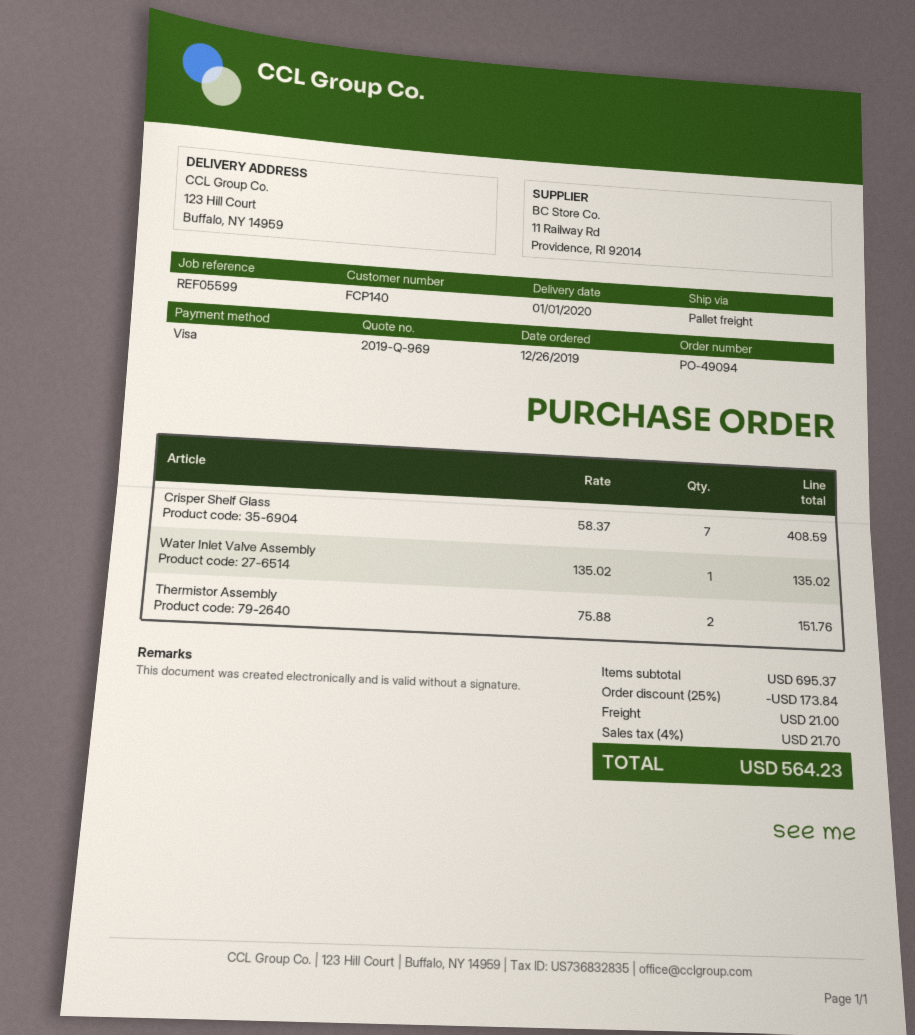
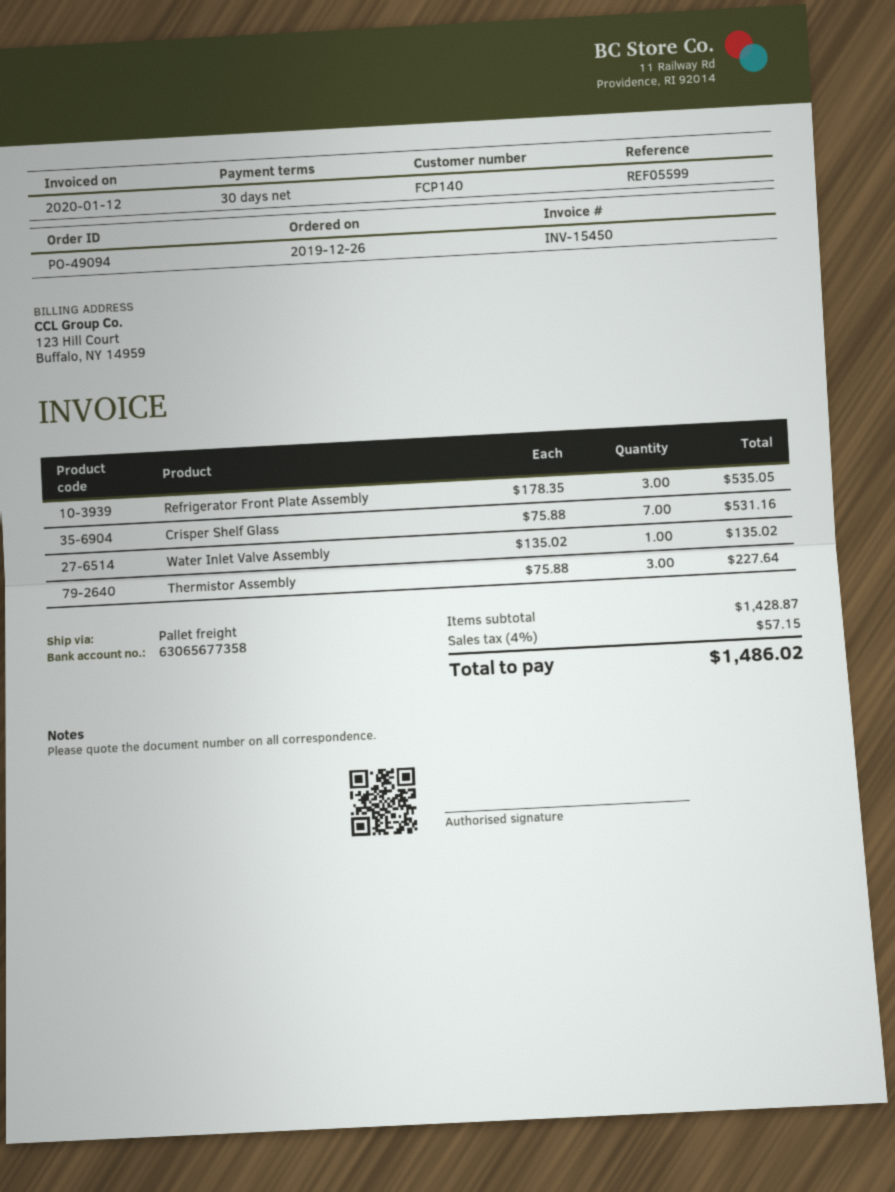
Crisper Shelf Glass: 7 x 58.37 = 408.59 -> 7 x 75.88 = 531.16
Thermistor Assembly: 2 x 75.88 = 151.76 -> 3 x 75.88 = 227.64
Refrigerator Front Plate Assembly: none -> 3 x 178.35 = 535.05
subtotal: 695.37 -> 1428.87
discount: 25% = 173.84 -> none
shipping: 21.00 -> none
tax: 4% = 21.70 -> 4% = 57.15
total: 564.23 -> 1486.02

